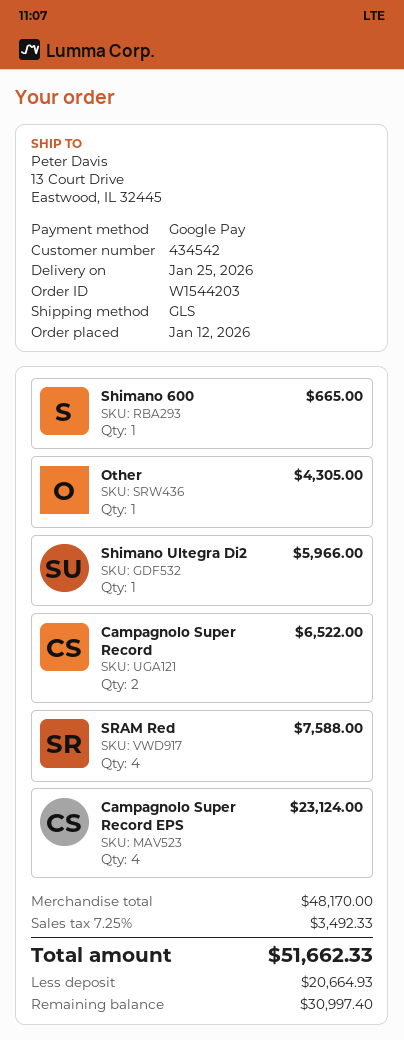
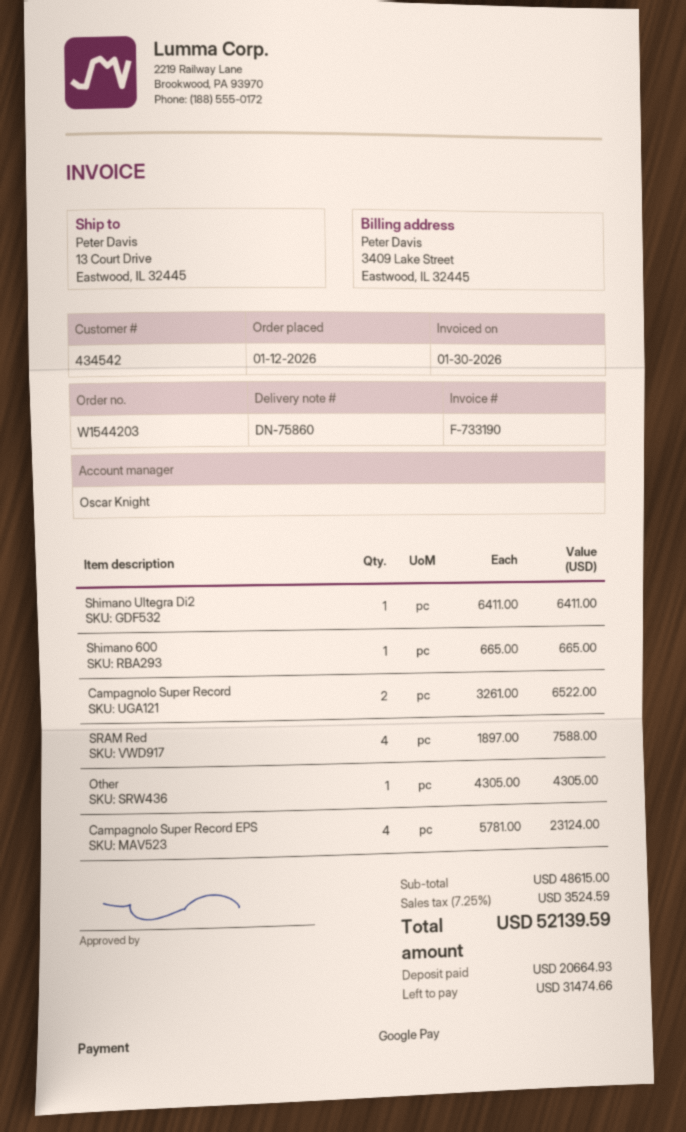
Shimano Ultegra Di2: 1 for 5966.00 -> 1 for 6411.00
subtotal: 48170.00 -> 48615.00
tax: 7.25% = 3492.33 -> 7.25% = 3524.59
total: 51662.33 -> 52139.59
balance: 30997.40 -> 31474.66

